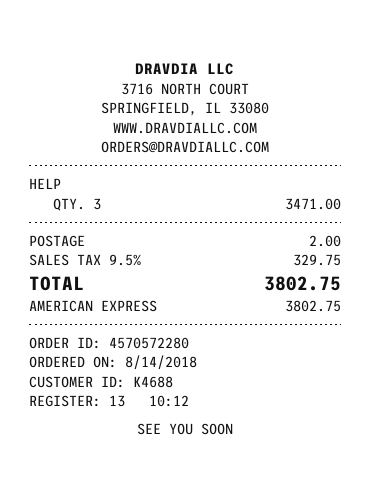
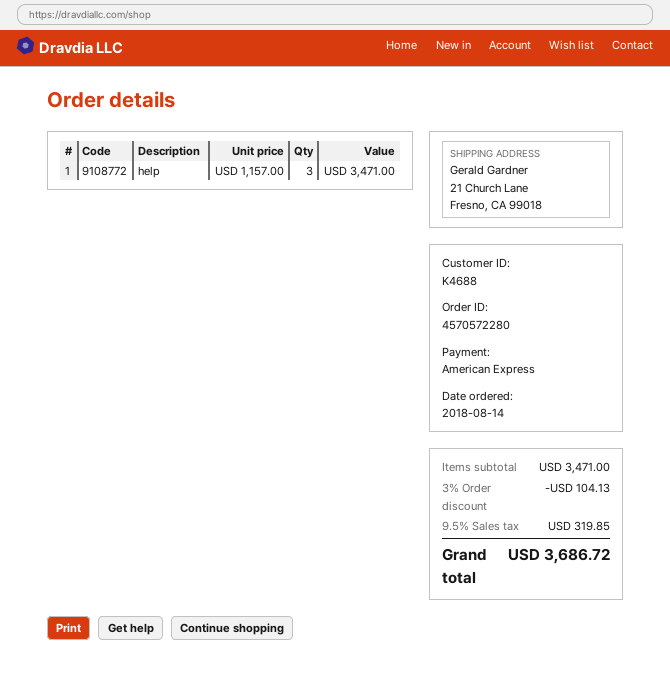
discount: none -> 3% = 104.13
shipping: 2.00 -> none
tax: 9.5% = 329.75 -> 9.5% = 319.85
total: 3802.75 -> 3686.72

